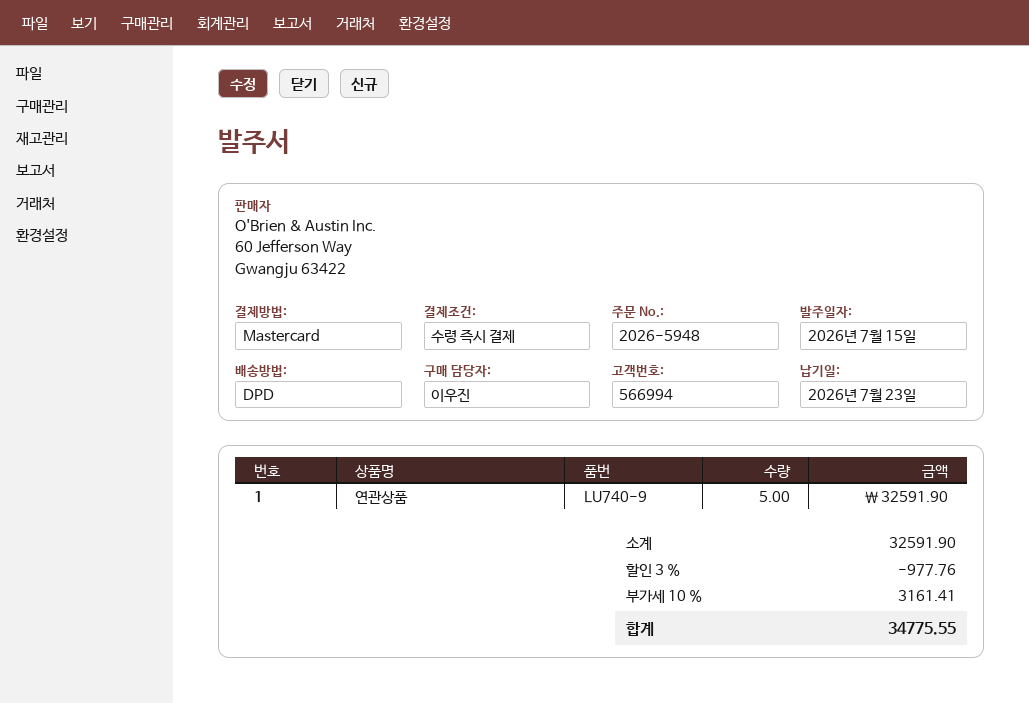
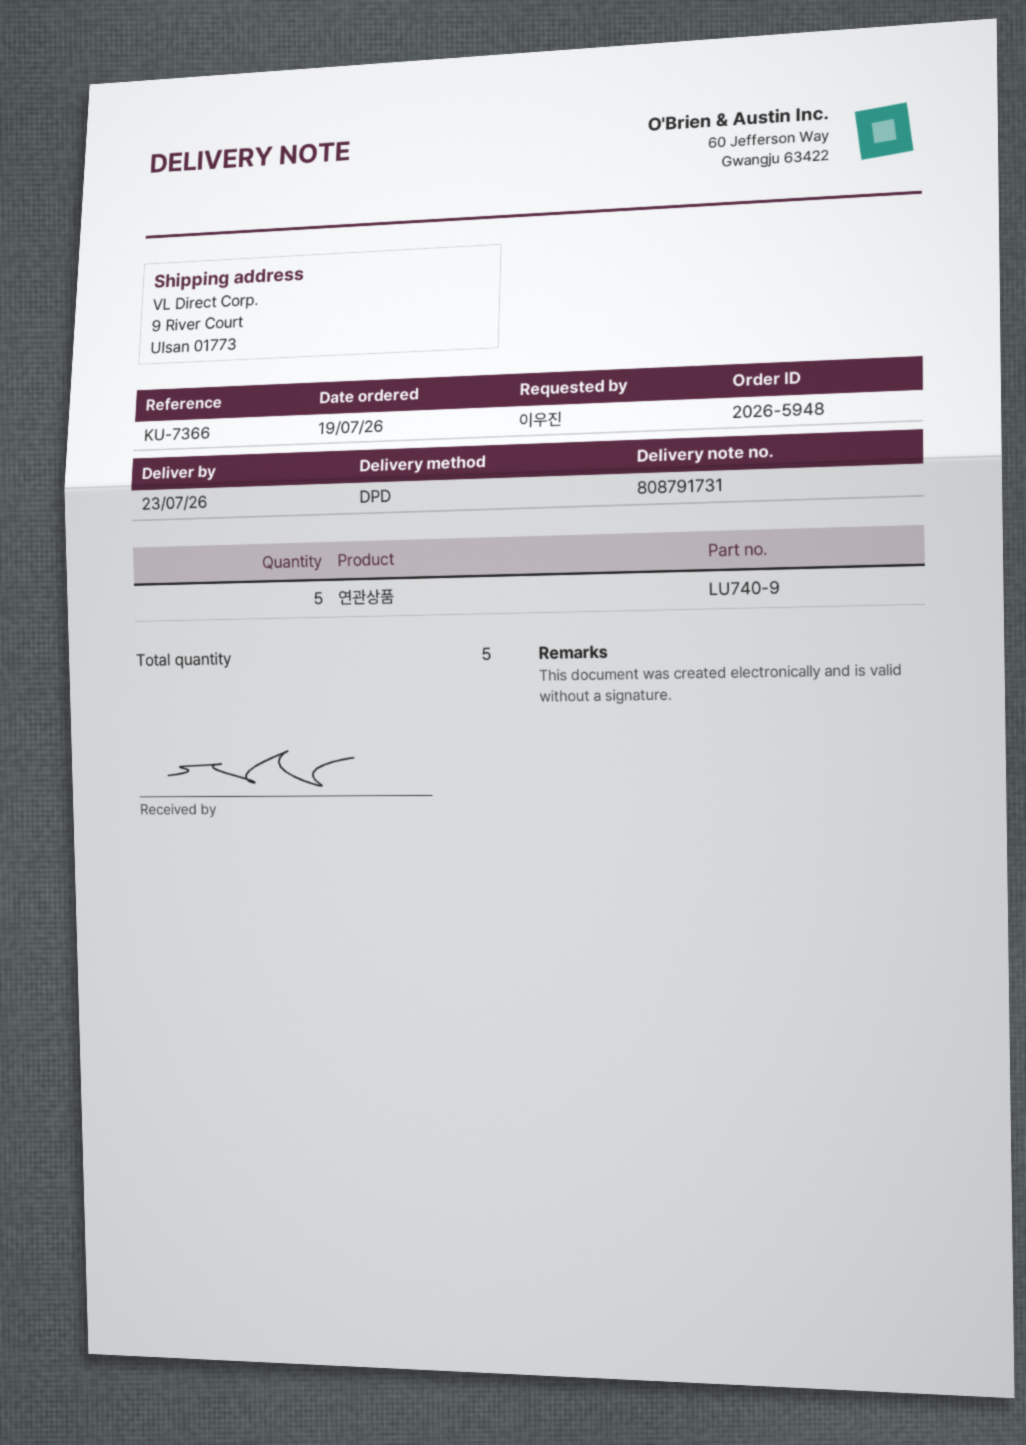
order date: 2026-07-15 -> 2026-07-19

